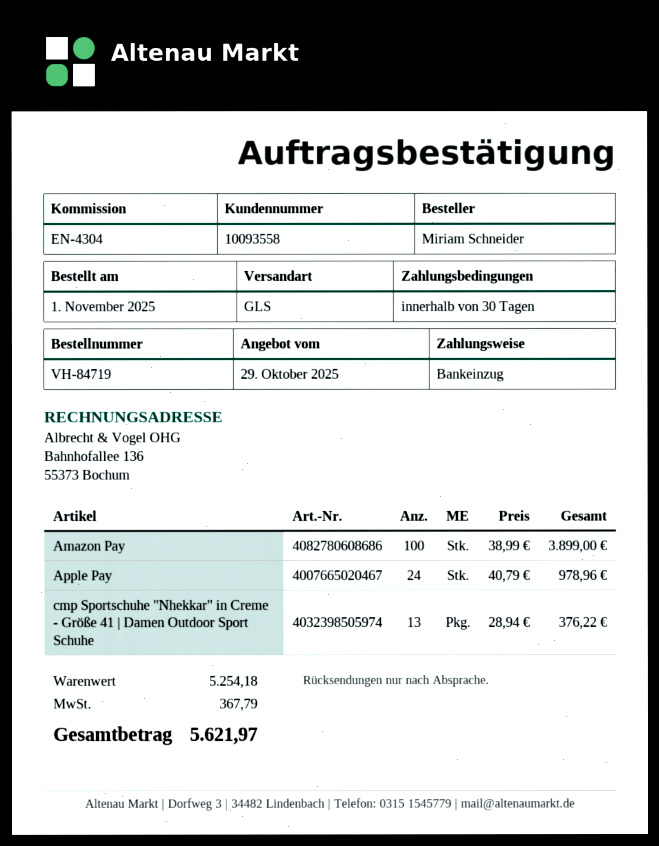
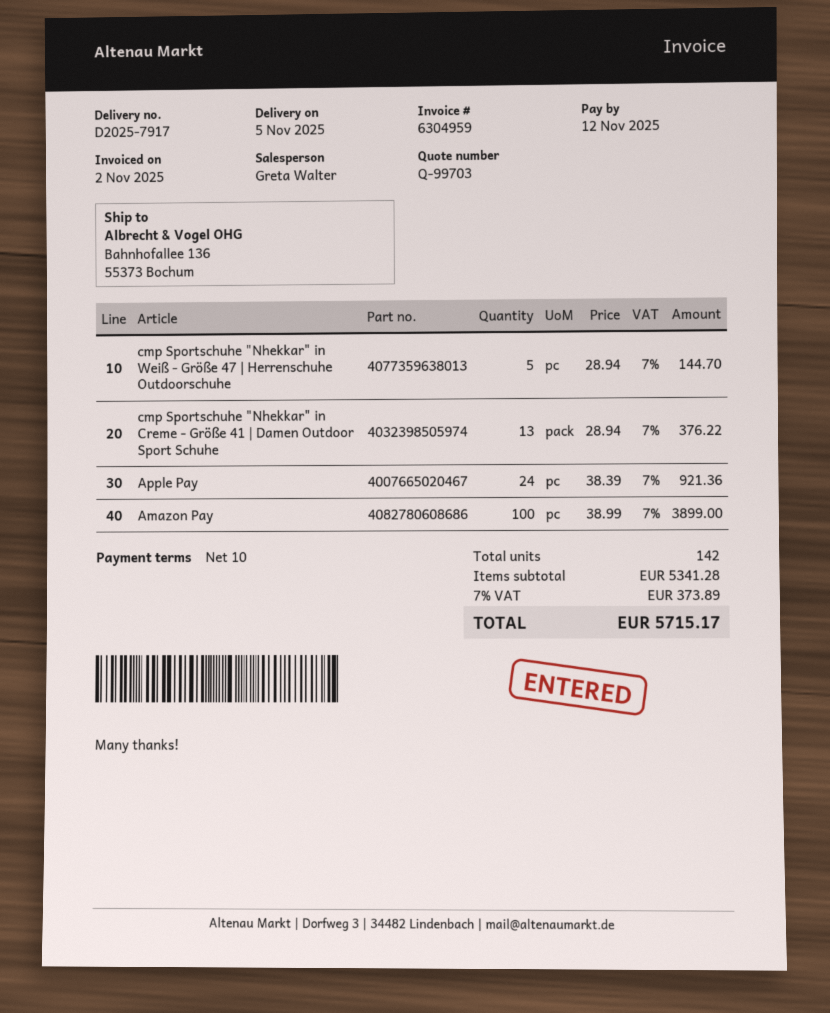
payment terms: 30 days -> 10 days
Apple Pay: 24 x 40.79 = 978.96 -> 24 x 38.39 = 921.36
cmp Sportschuhe "Nhekkar" in Weiß - Größe 47 | Herrenschuhe Outdoorschuhe: none -> 5 x 28.94 = 144.70
subtotal: 5254.18 -> 5341.28
tax: 367.79 -> 373.89
total: 5621.97 -> 5715.17

